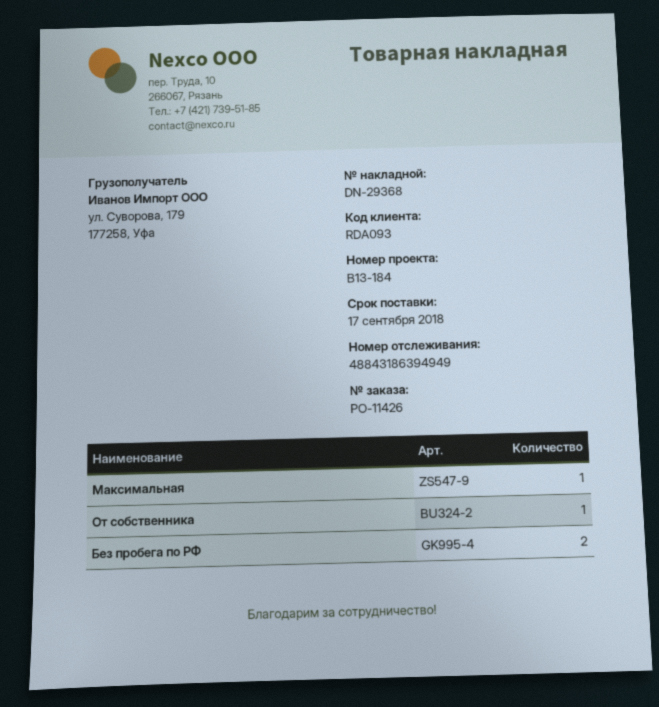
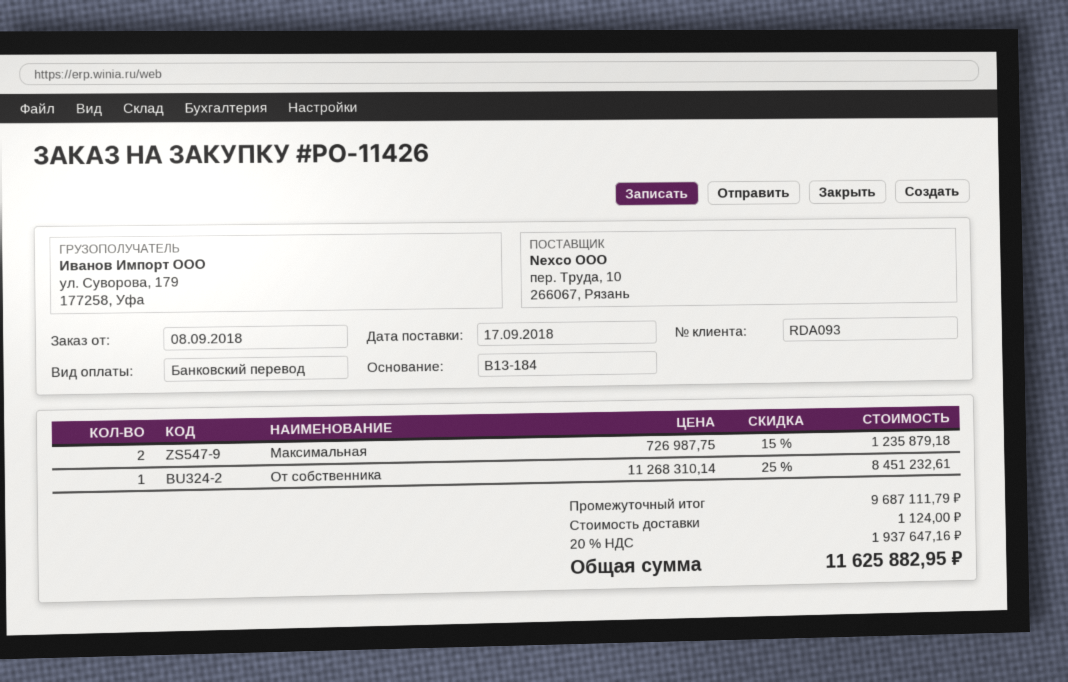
Максимальная: 1 -> 2
Без пробега по РФ: 2 -> none

